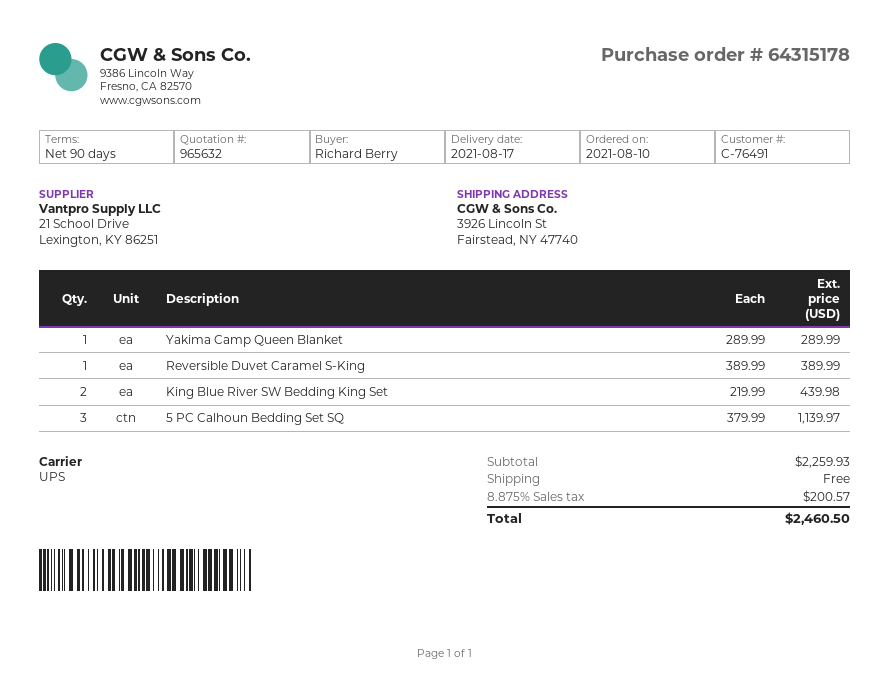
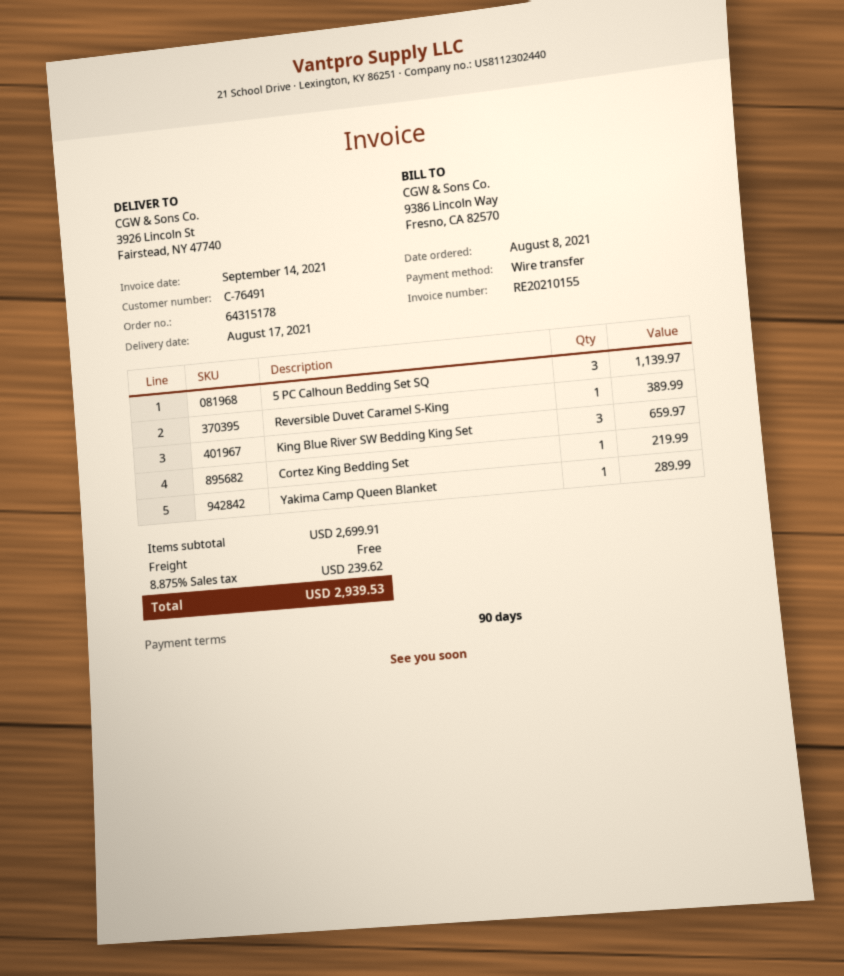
order date: 2021-08-10 -> 2021-08-08
King Blue River SW Bedding King Set: 2 for 439.98 -> 3 for 659.97
Cortez King Bedding Set: none -> 1 for 219.99
subtotal: 2259.93 -> 2699.91
tax: 8.875% = 200.57 -> 8.875% = 239.62
total: 2460.50 -> 2939.53

